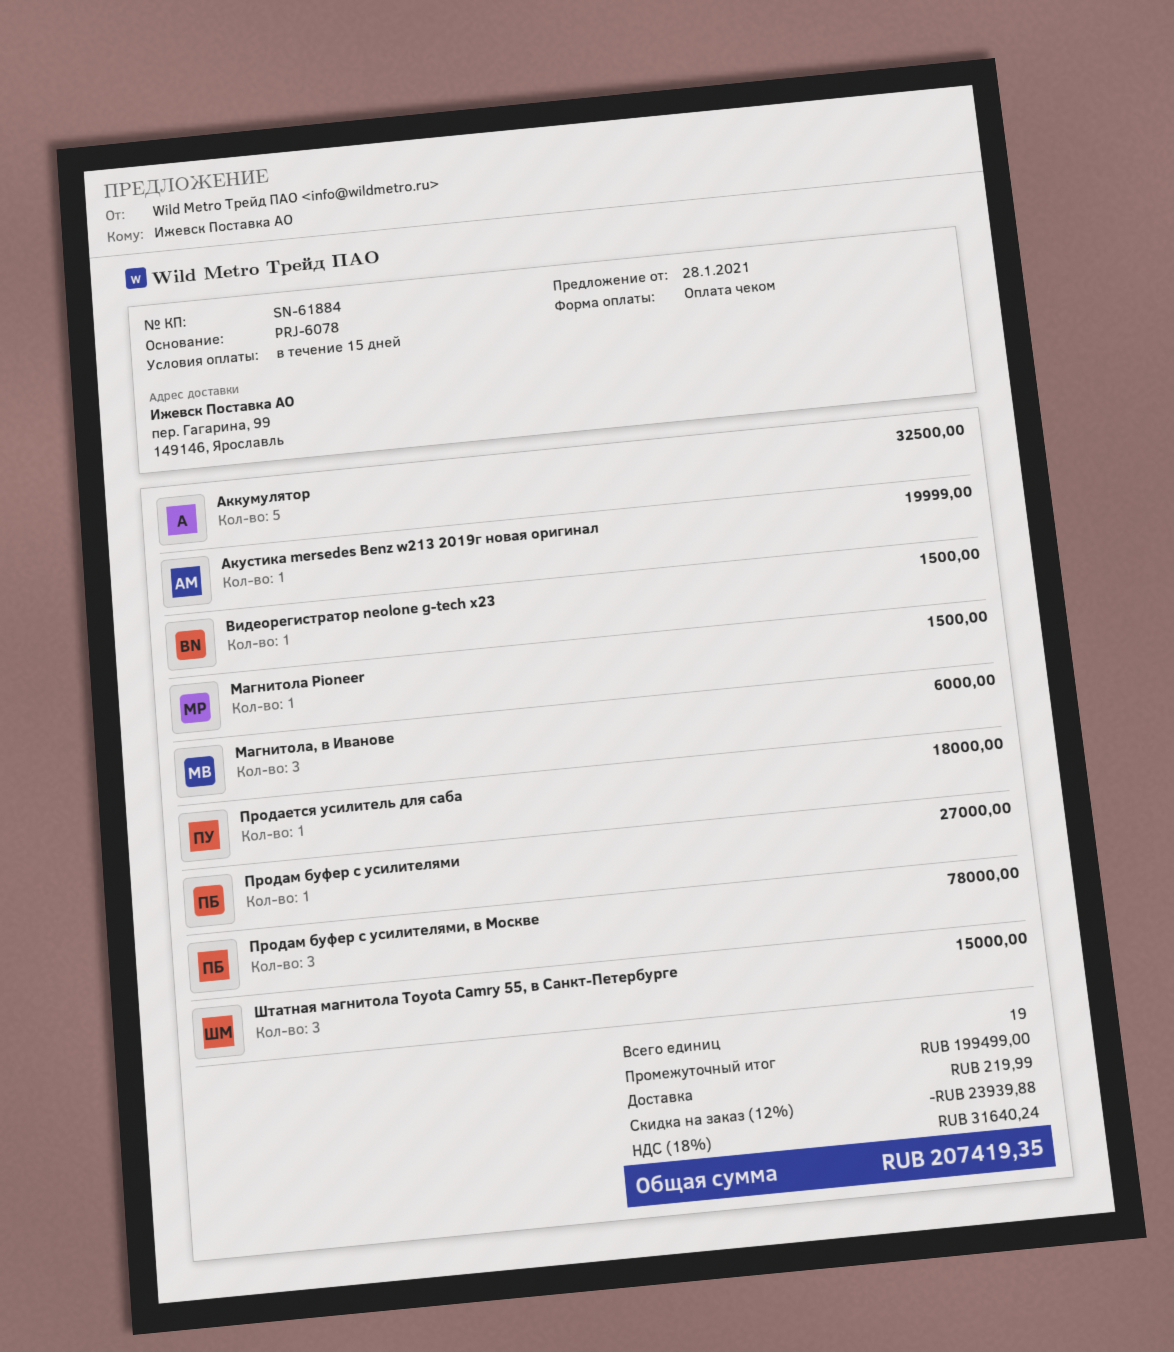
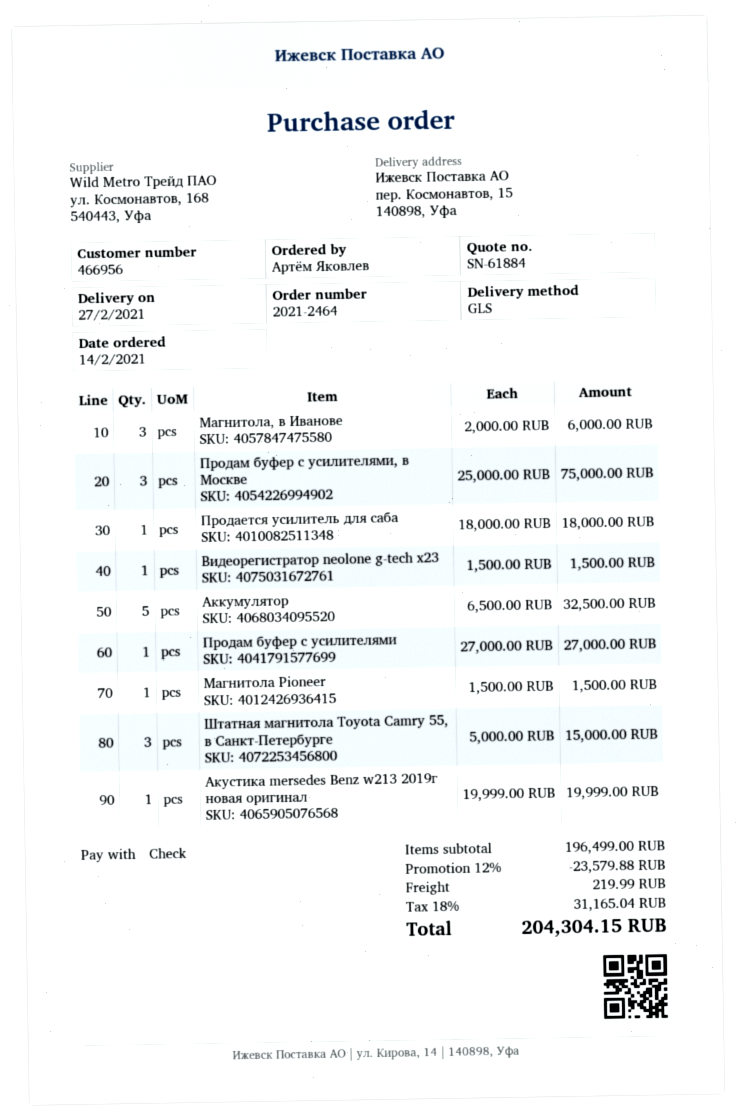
ship to: пер. Гагарина, 99, 149146, Ярославль -> пер. Космонавтов, 15, 140898, Уфа
Продам буфер с усилителями, в Москве: 3 for 78000.00 -> 3 for 75000.00
subtotal: 199499.00 -> 196499.00
discount: 12% = 23939.88 -> 12% = 23579.88
tax: 18% = 31640.24 -> 18% = 31165.04
total: 207419.35 -> 204304.15

